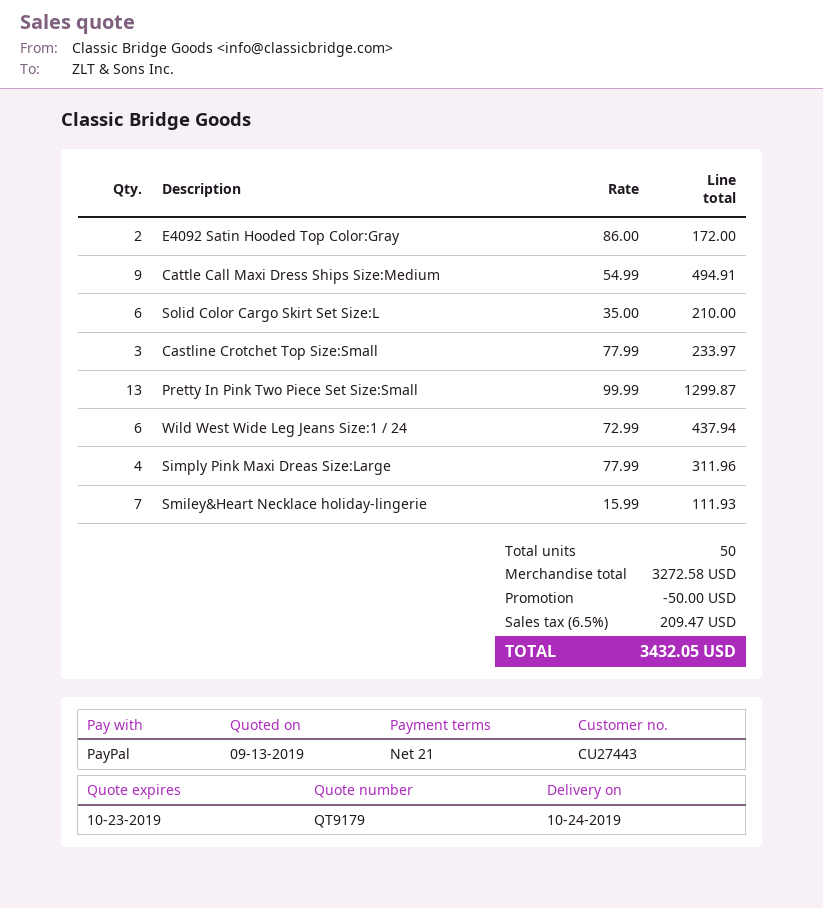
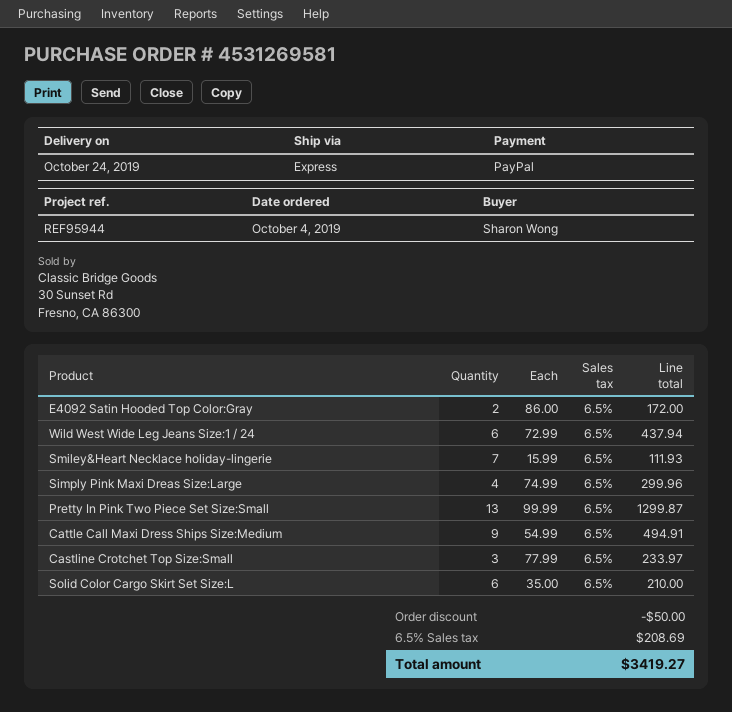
Simply Pink Maxi Dreas Size:Large: 4 x 77.99 = 311.96 -> 4 x 74.99 = 299.96
tax: 6.5% = 209.47 -> 6.5% = 208.69
total: 3432.05 -> 3419.27

